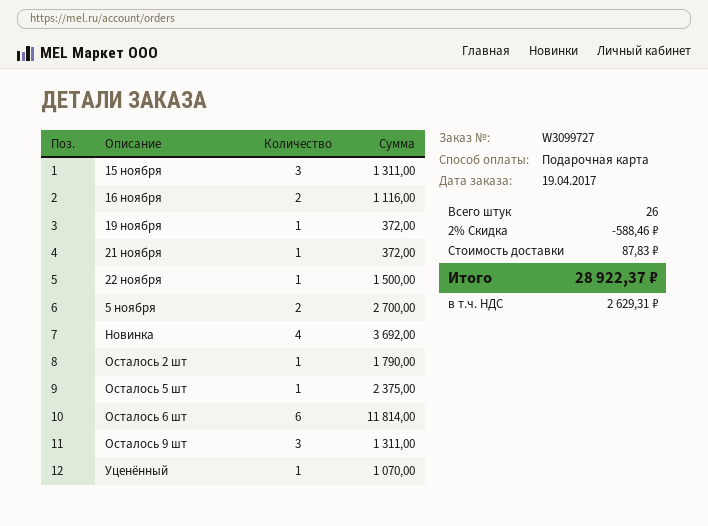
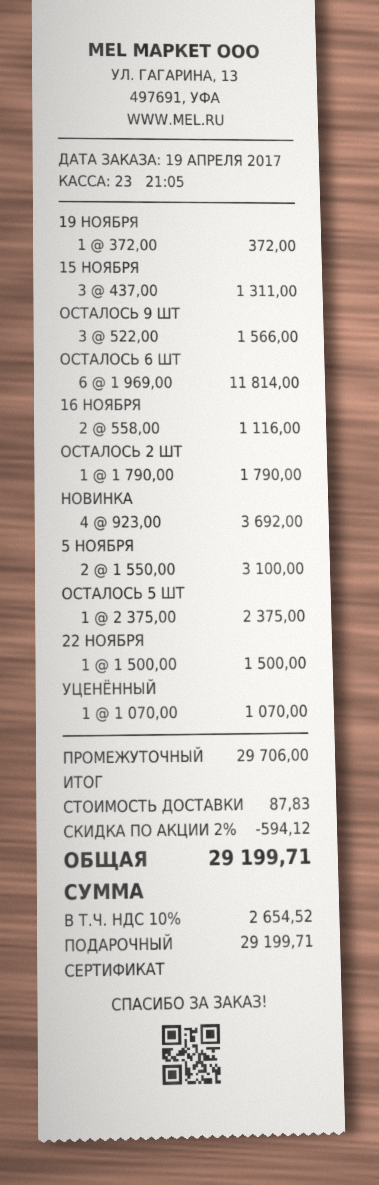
21 ноября: 1 for 372.00 -> none
5 ноября: 2 for 2700.00 -> 2 for 3100.00
Осталось 9 шт: 3 for 1311.00 -> 3 for 1566.00
discount: 2% = 588.46 -> 2% = 594.12
tax: 2629.31 -> 2654.52
total: 28922.37 -> 29199.71

